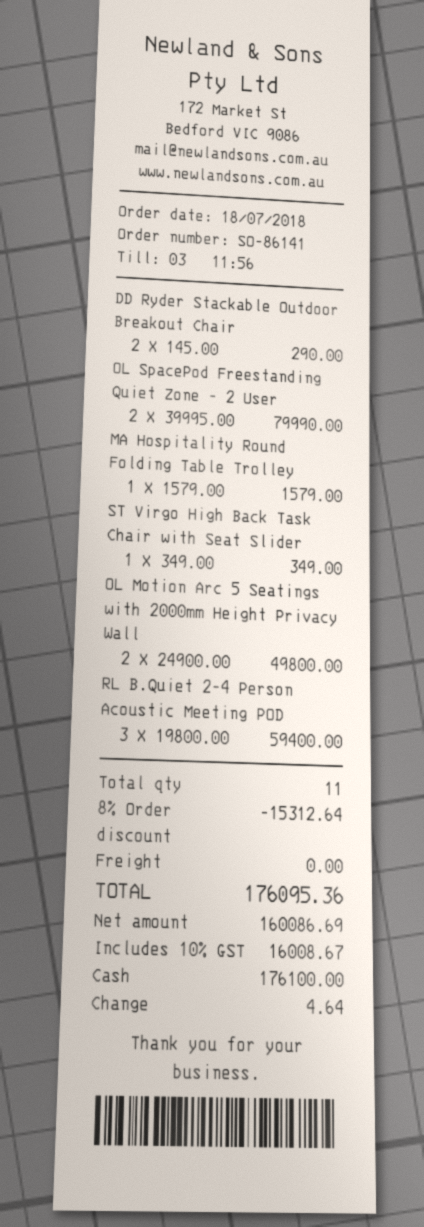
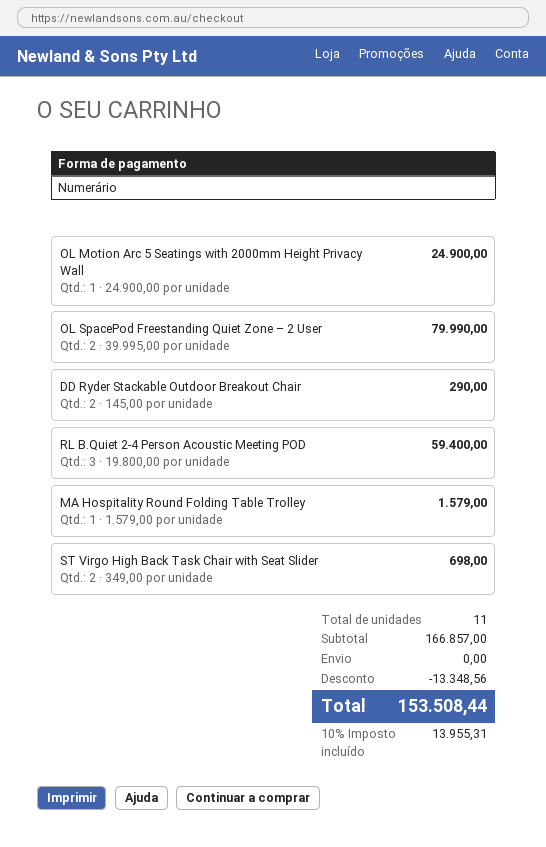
ST Virgo High Back Task Chair with Seat Slider: 1 x 349.00 = 349.00 -> 2 x 349.00 = 698.00
OL Motion Arc 5 Seatings with 2000mm Height Privacy Wall: 2 x 24900.00 = 49800.00 -> 1 x 24900.00 = 24900.00
discount: 15312.64 -> 13348.56
tax: 10% = 16008.67 -> 10% = 13955.31
total: 176095.36 -> 153508.44

